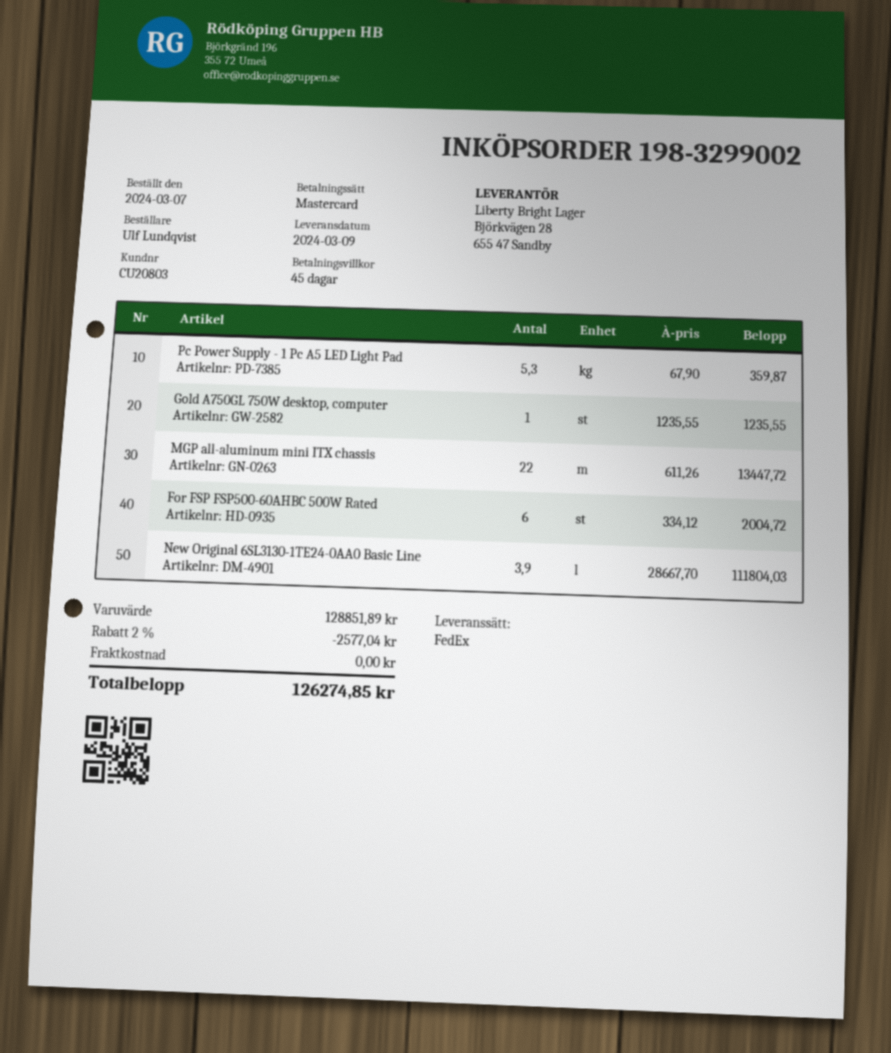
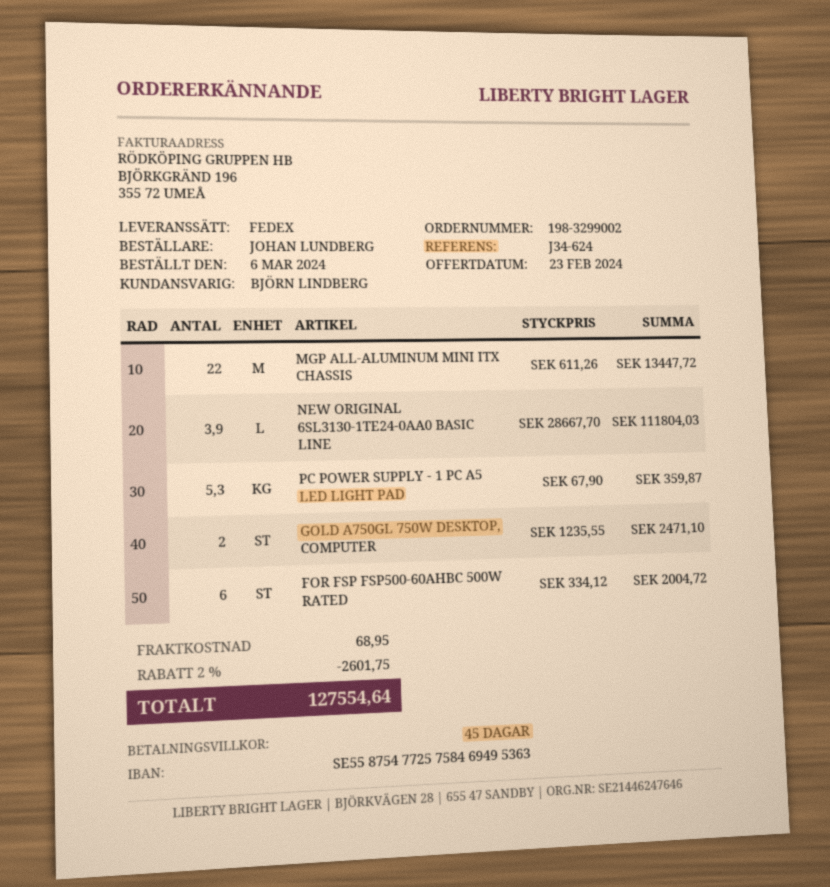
order date: 2024-03-07 -> 2024-03-06
ordered by: Ulf Lundqvist -> JOHAN LUNDBERG
Gold A750GL 750W desktop, computer: 1 x 1235.55 = 1235.55 -> 2 x 1235.55 = 2471.10
discount: 2% = 2577.04 -> 2% = 2601.75
shipping: 0.00 -> 68.95
total: 126274.85 -> 127554.64

